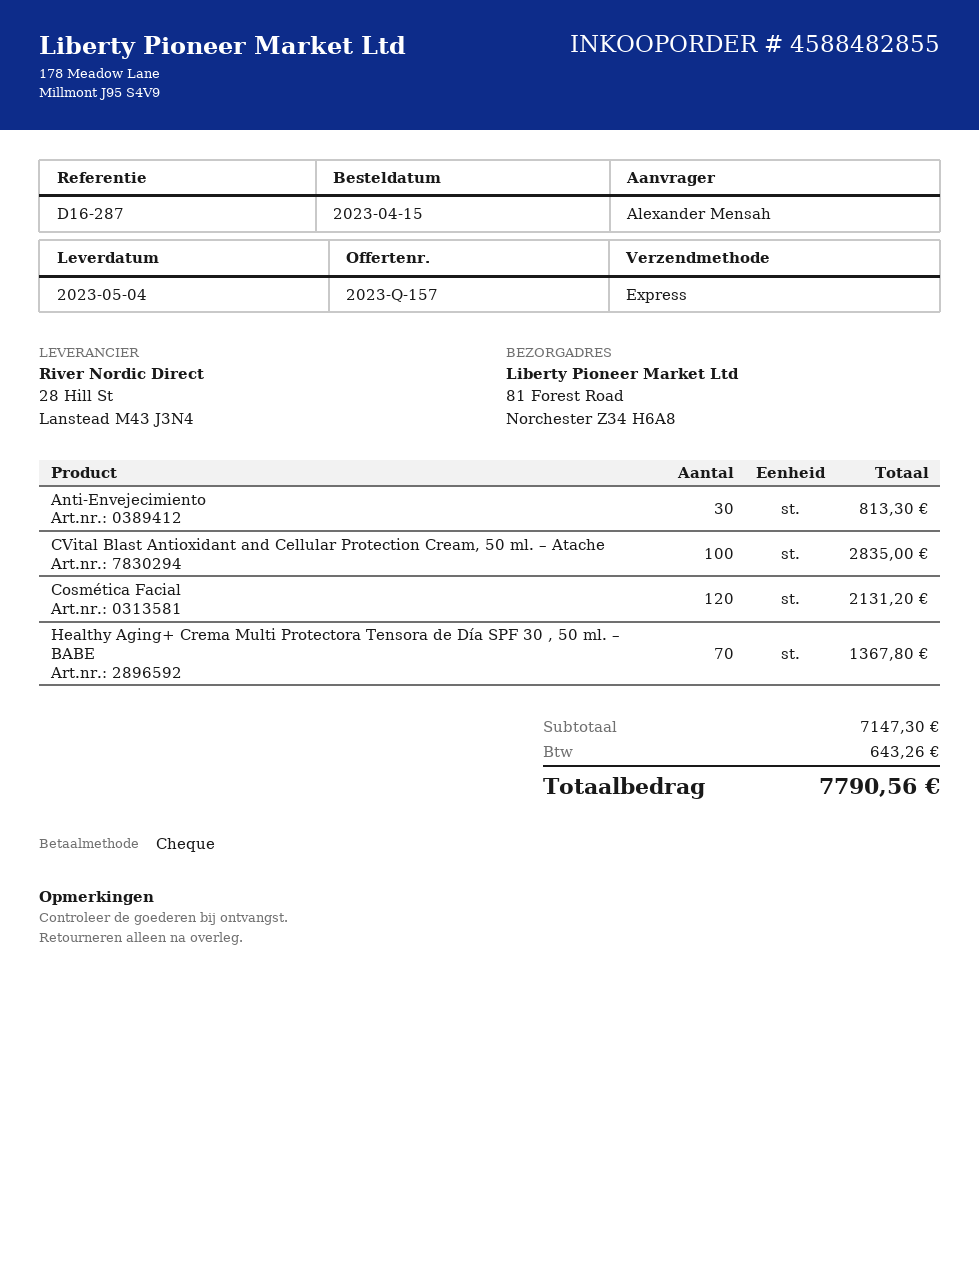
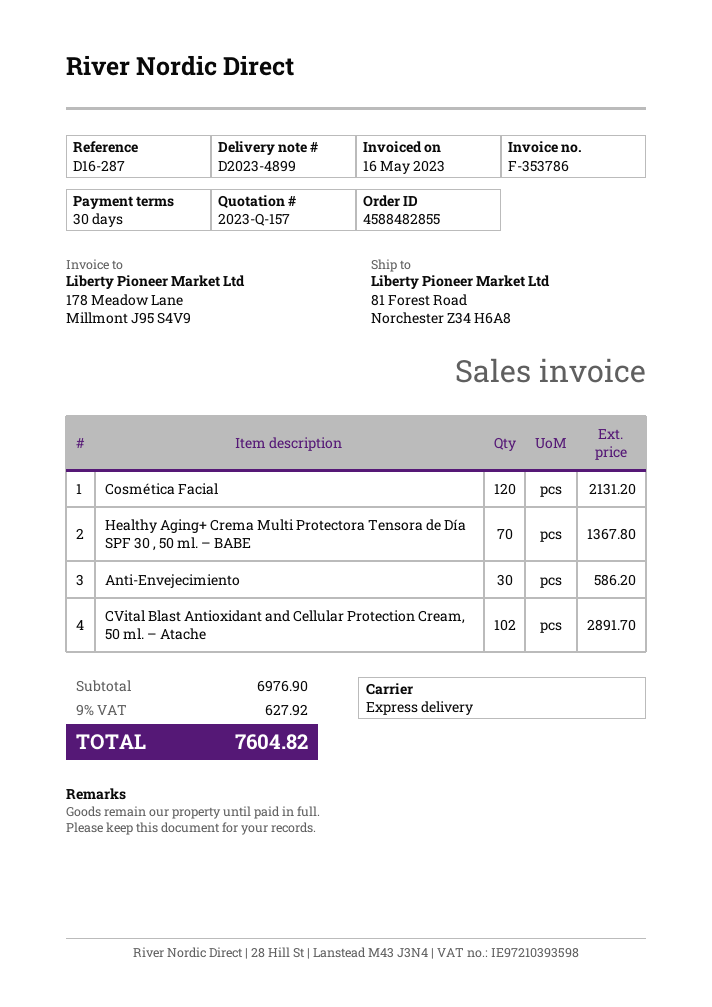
Anti-Envejecimiento: 30 for 813.30 -> 30 for 586.20
CVital Blast Antioxidant and Cellular Protection Cream, 50 ml. – Atache: 100 for 2835.00 -> 102 for 2891.70
subtotal: 7147.30 -> 6976.90
tax: 643.26 -> 627.92
total: 7790.56 -> 7604.82

